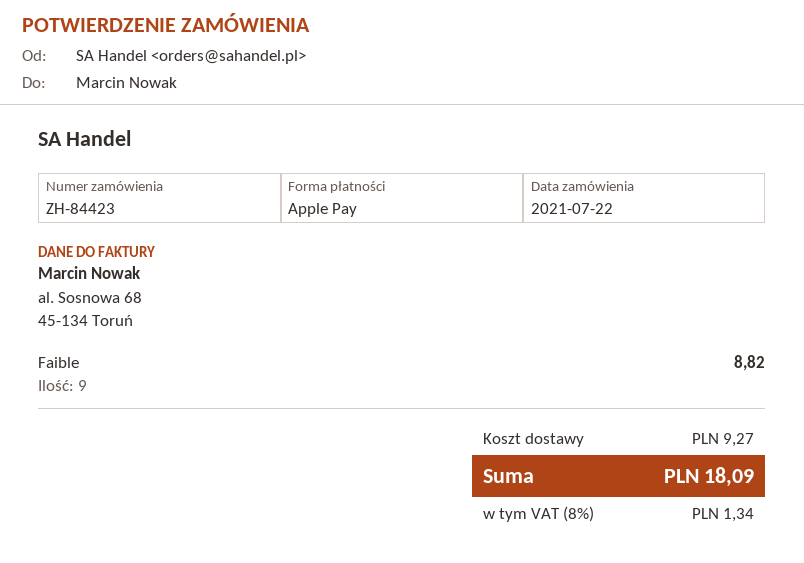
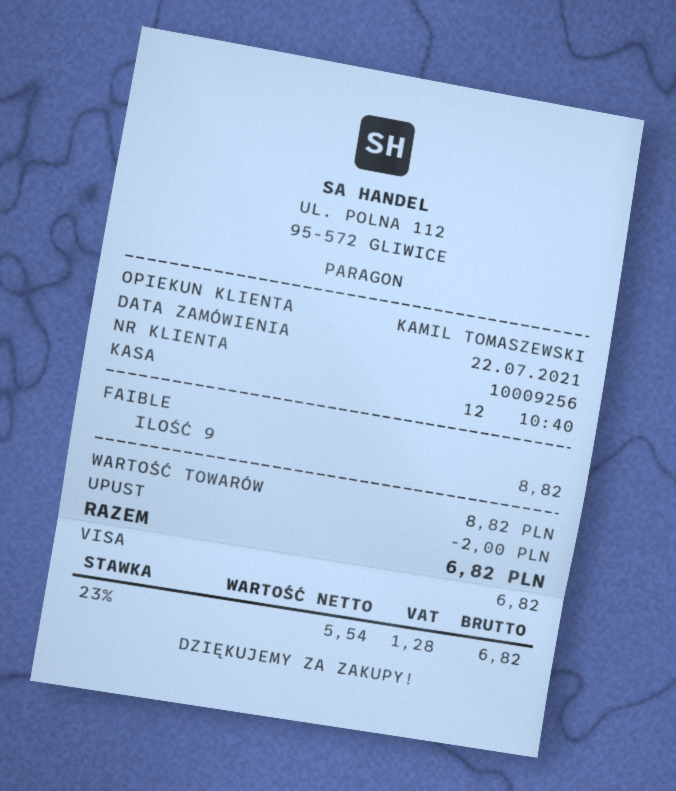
payment method: Apple Pay -> Visa
discount: none -> 2.00
shipping: 9.27 -> none
tax: 8% = 1.34 -> 23% = 1.28
total: 18.09 -> 6.82

